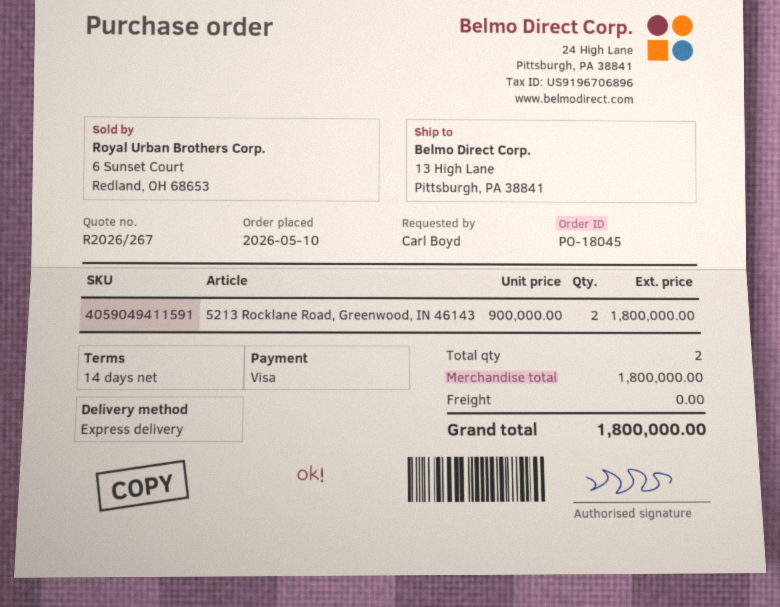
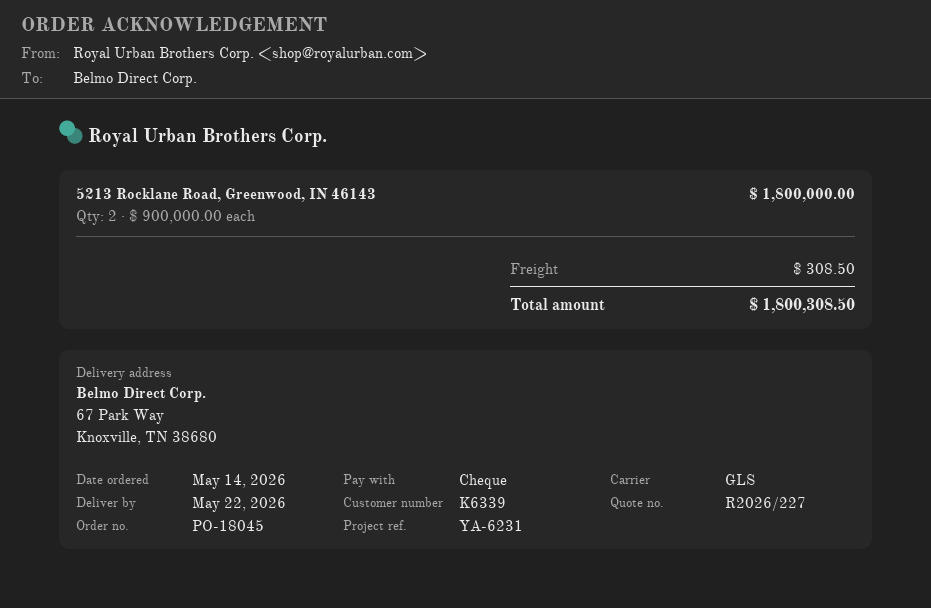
quote number: R2026/267 -> R2026/227
order date: 2026-05-10 -> 2026-05-14
payment method: Visa -> cheque
shipping method: express -> GLS
ship to: 13 High Lane, Pittsburgh, PA 38841 -> 67 Park Way, Knoxville, TN 38680
shipping: 0.00 -> 308.50
total: 1800000.00 -> 1800308.50

